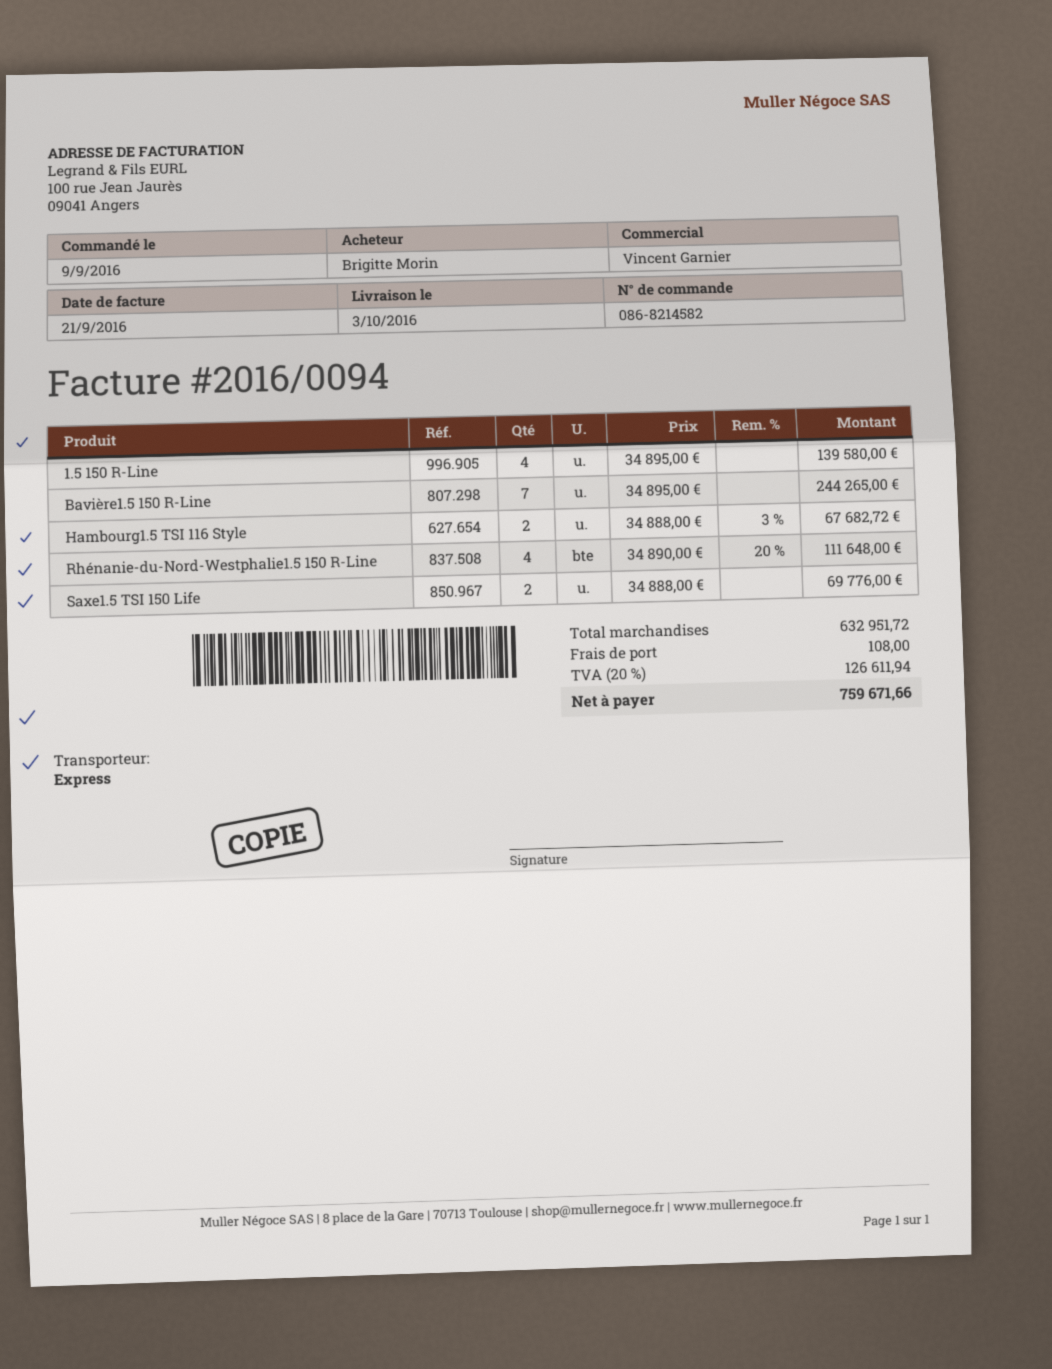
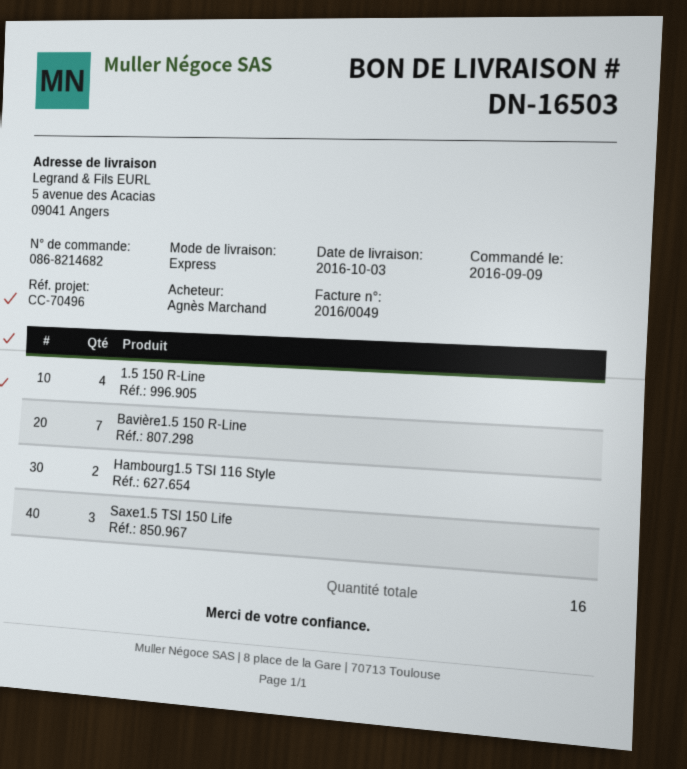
order number: 086-8214582 -> 086-8214682
invoice number: 2016/0094 -> 2016/0049
ordered by: Brigitte Morin -> Agnès Marchand
Rhénanie-du-Nord-Westphalie1.5 150 R-Line: 4 -> none
Saxe1.5 TSI 150 Life: 2 -> 3

